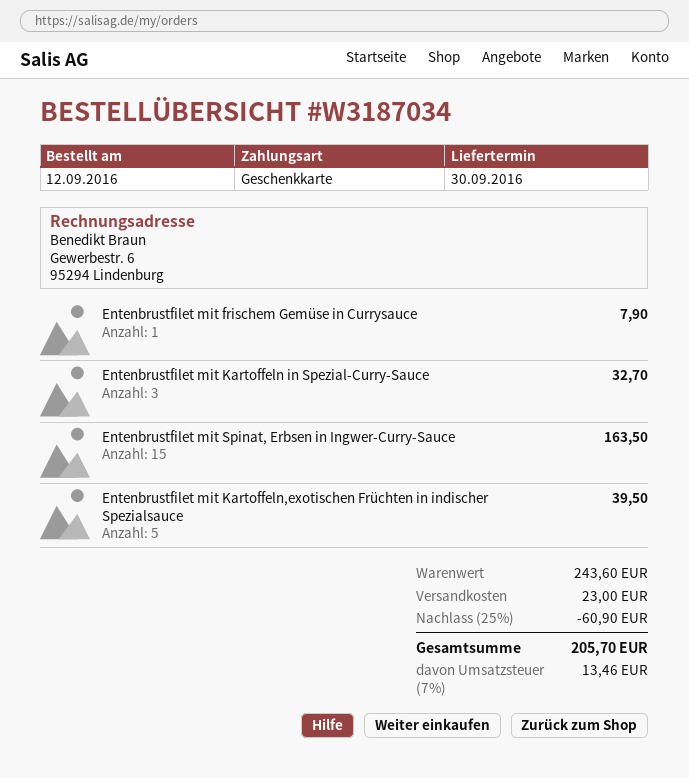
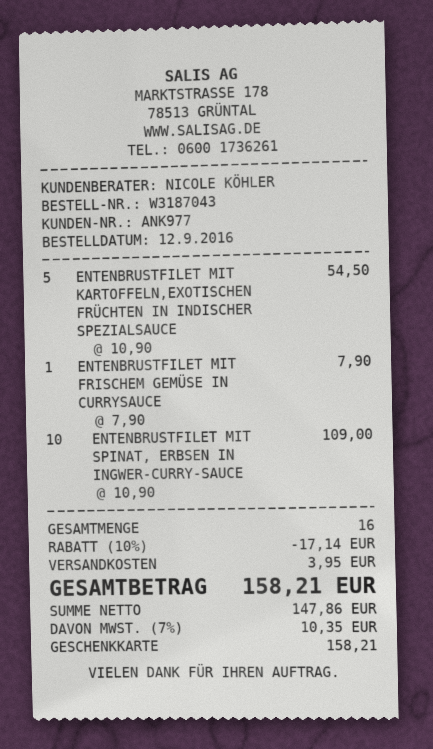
order number: W3187034 -> W3187043
Entenbrustfilet mit Kartoffeln in Spezial-Curry-Sauce: 3 for 32.70 -> none
Entenbrustfilet mit Spinat, Erbsen in Ingwer-Curry-Sauce: 15 for 163.50 -> 10 for 109.00
Entenbrustfilet mit Kartoffeln,exotischen Früchten in indischer Spezialsauce: 5 for 39.50 -> 5 for 54.50
discount: 25% = 60.90 -> 10% = 17.14
shipping: 23.00 -> 3.95
tax: 7% = 13.46 -> 7% = 10.35
total: 205.70 -> 158.21

